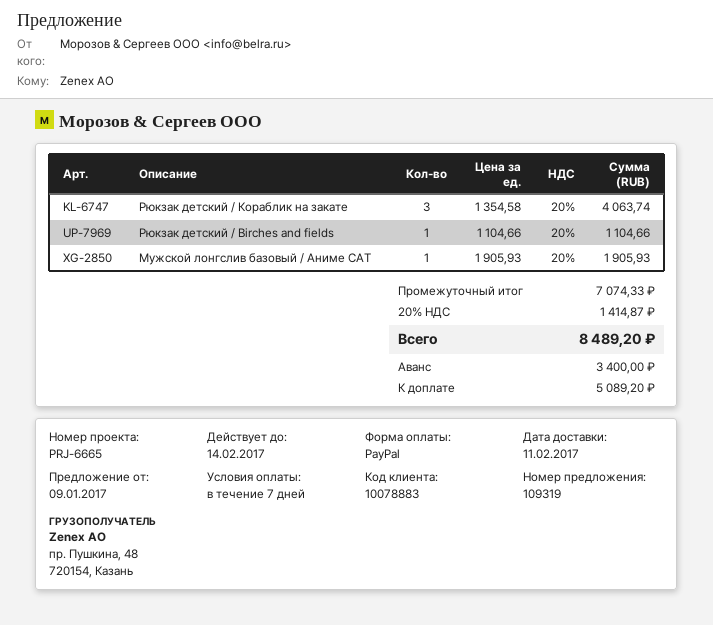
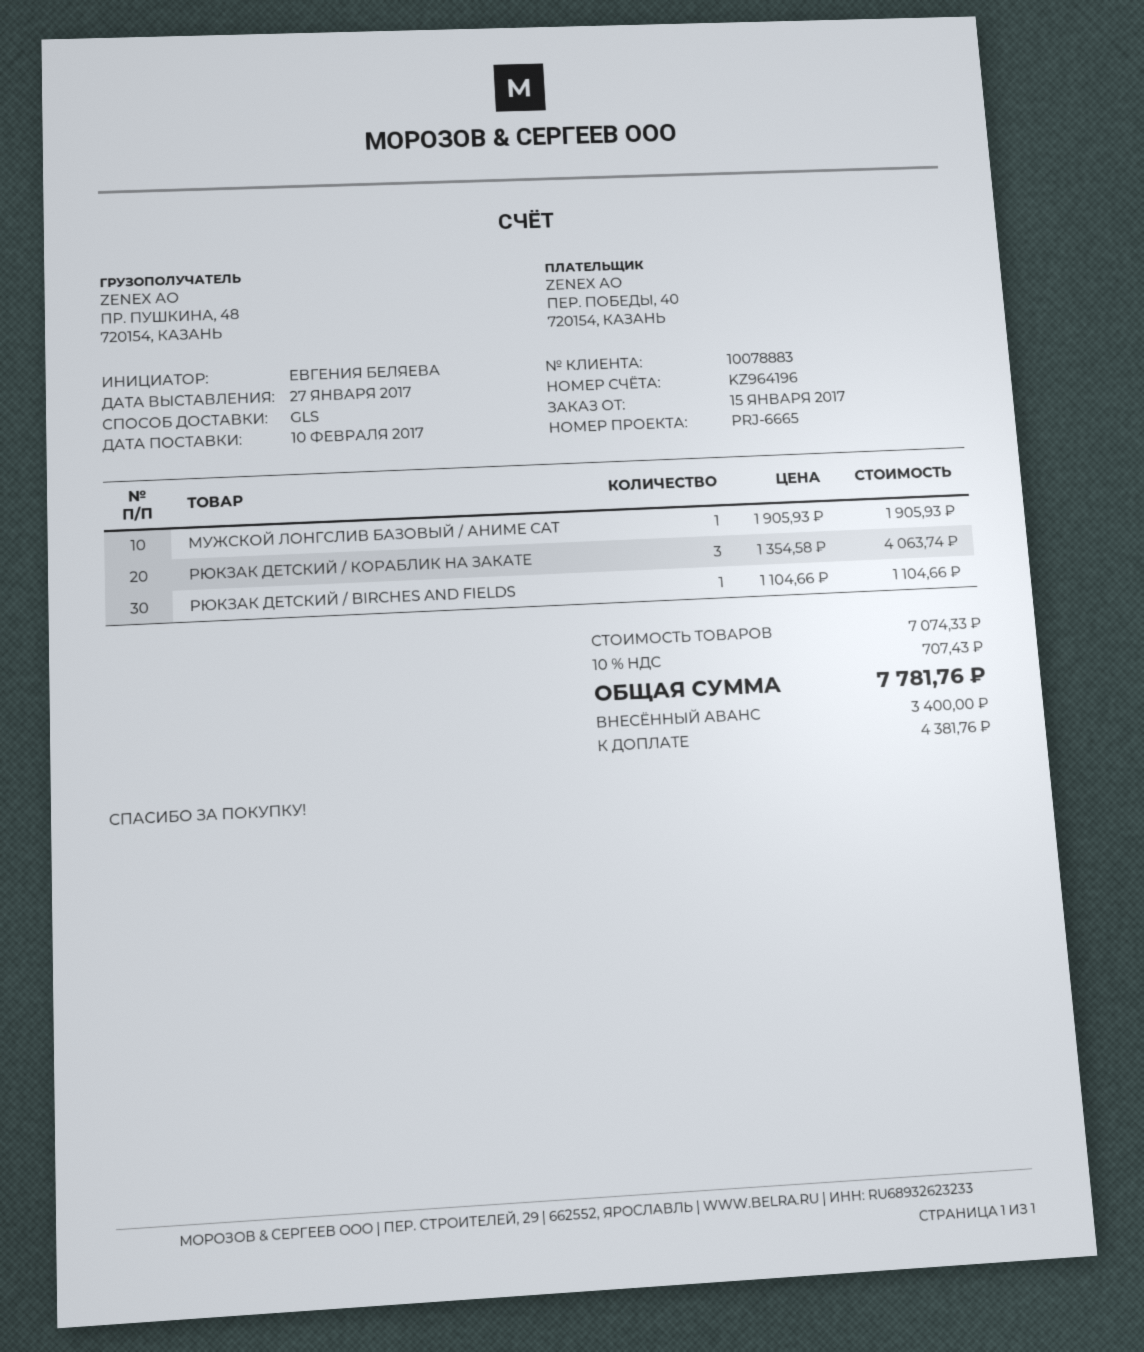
delivery date: 2017-02-11 -> 2017-02-10
tax: 20% = 1414.87 -> 10% = 707.43
total: 8489.20 -> 7781.76
balance: 5089.20 -> 4381.76

